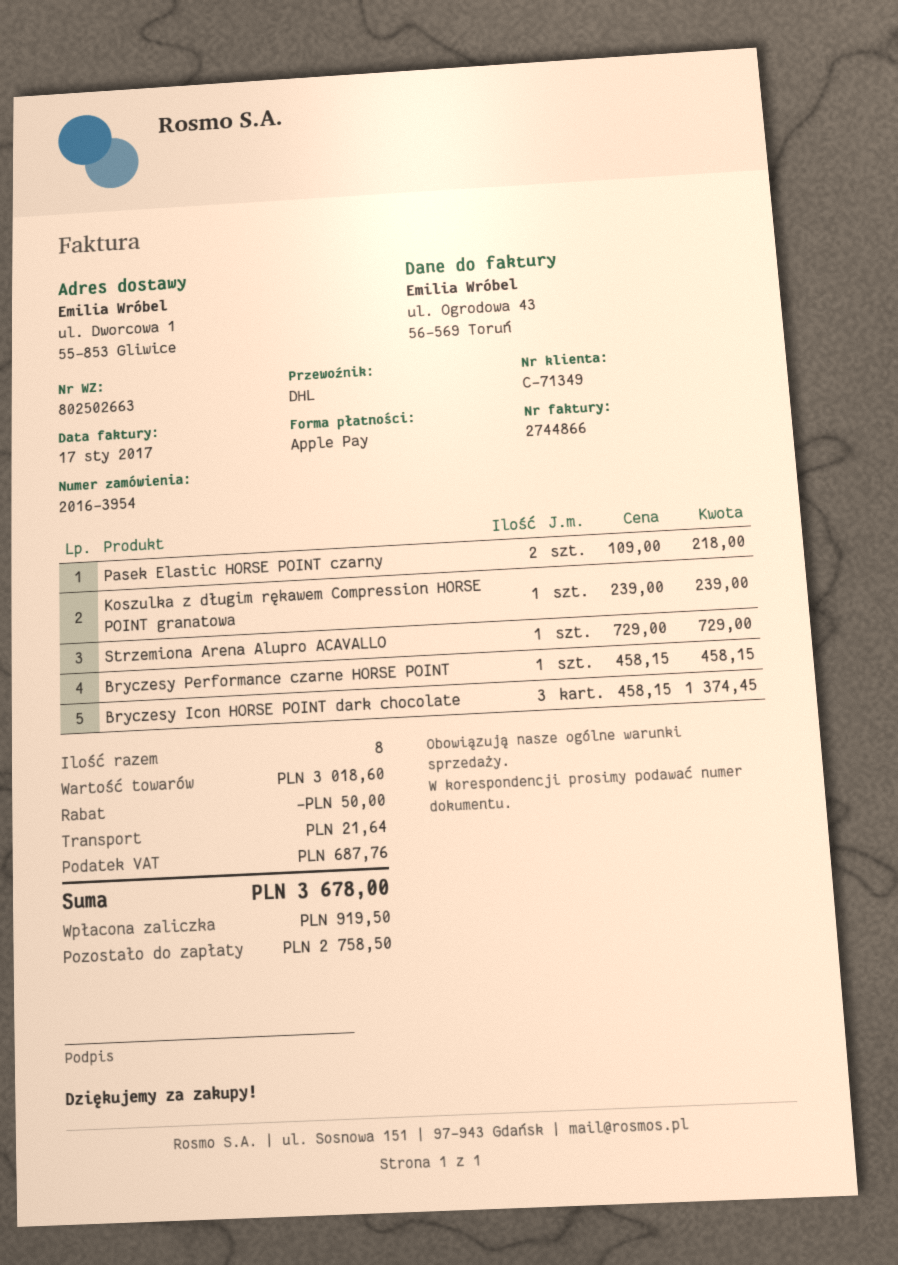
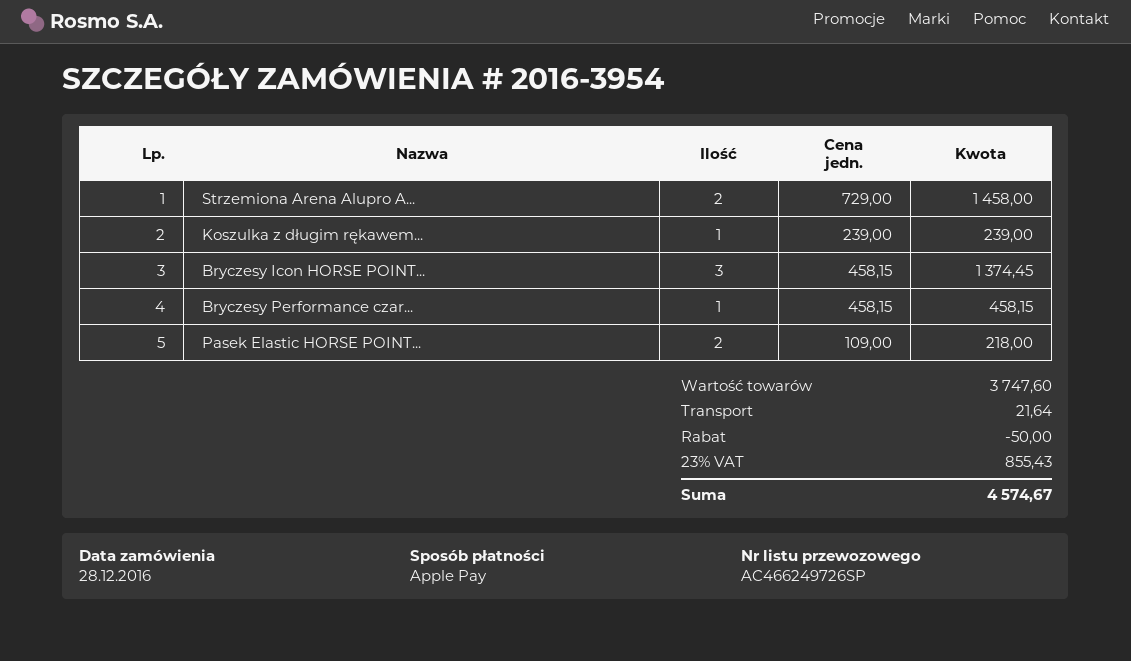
Strzemiona Arena Alupro ACAVALLO: 1 x 729.00 = 729.00 -> 2 x 729.00 = 1458.00
subtotal: 3018.60 -> 3747.60
tax: 687.76 -> 855.43
total: 3678.00 -> 4574.67

